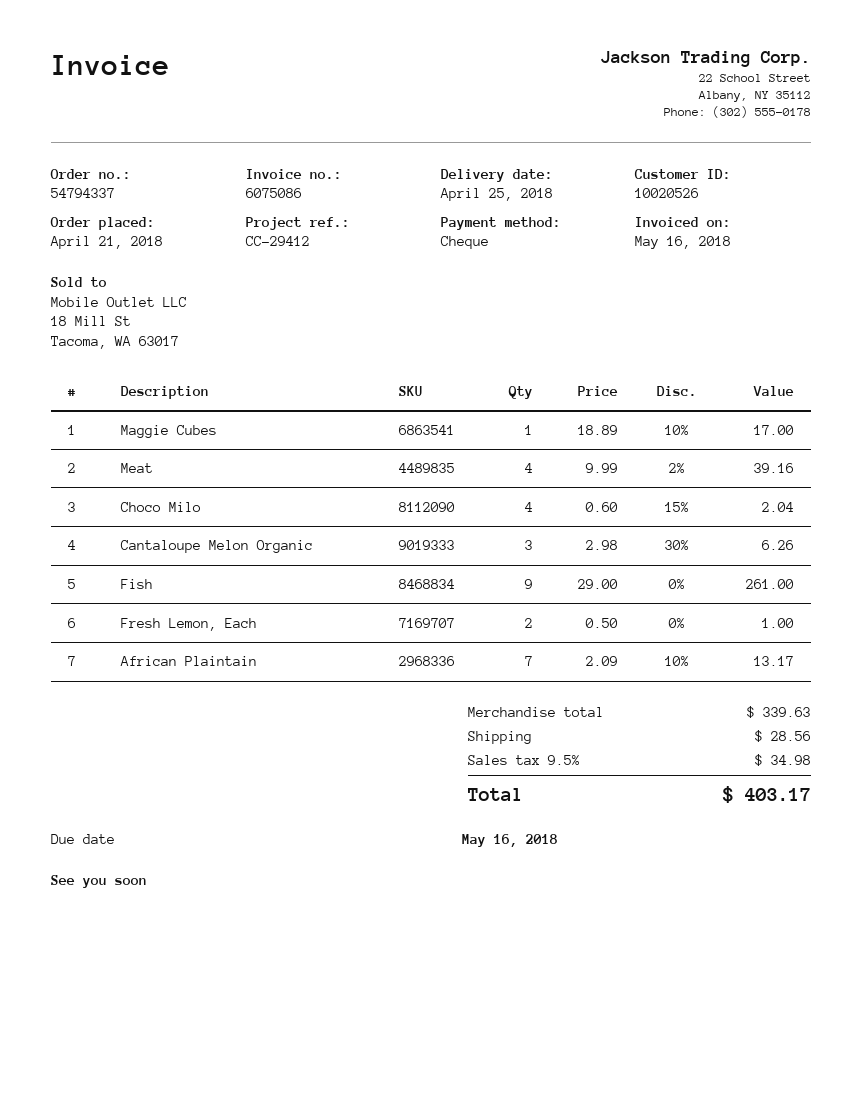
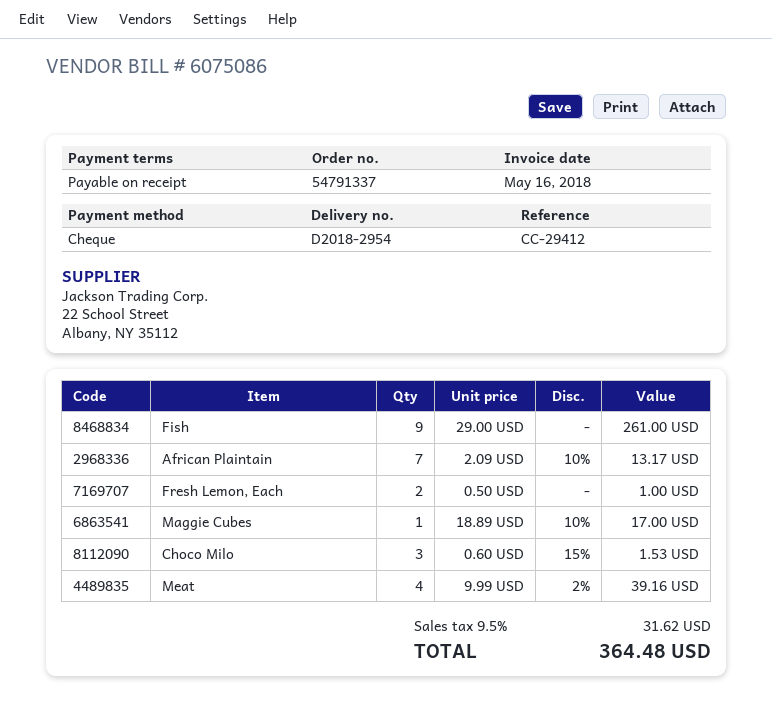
order number: 54794337 -> 54791337
Choco Milo: 4 x 0.60 - 15% = 2.04 -> 3 x 0.60 - 15% = 1.53
Cantaloupe Melon Organic: 3 x 2.98 - 30% = 6.26 -> none
shipping: 28.56 -> none
tax: 9.5% = 34.98 -> 9.5% = 31.62
total: 403.17 -> 364.48

